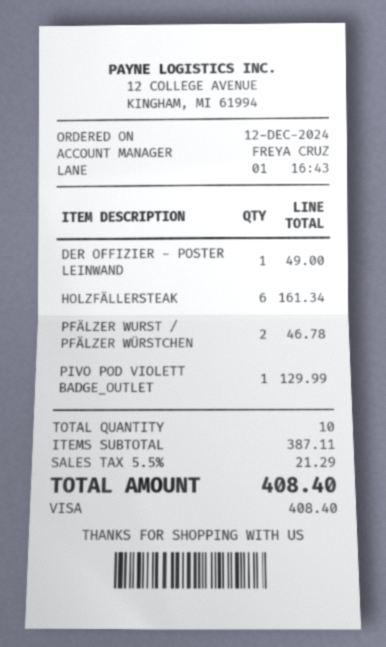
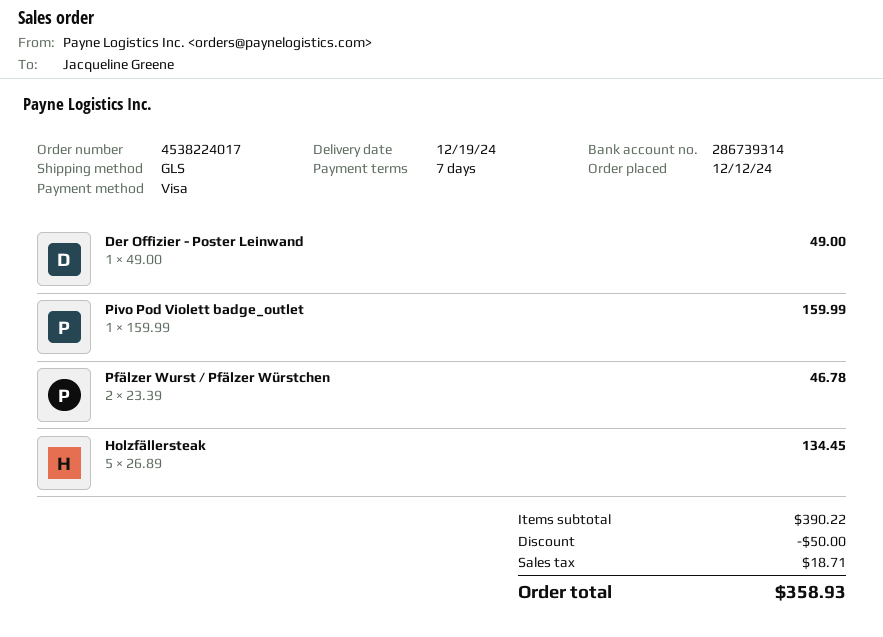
HOLZFÄLLERSTEAK: 6 for 161.34 -> 5 for 134.45
PIVO POD VIOLETT BADGE_OUTLET: 1 for 129.99 -> 1 for 159.99
subtotal: 387.11 -> 390.22
discount: none -> 50.00
tax: 21.29 -> 18.71
total: 408.40 -> 358.93

